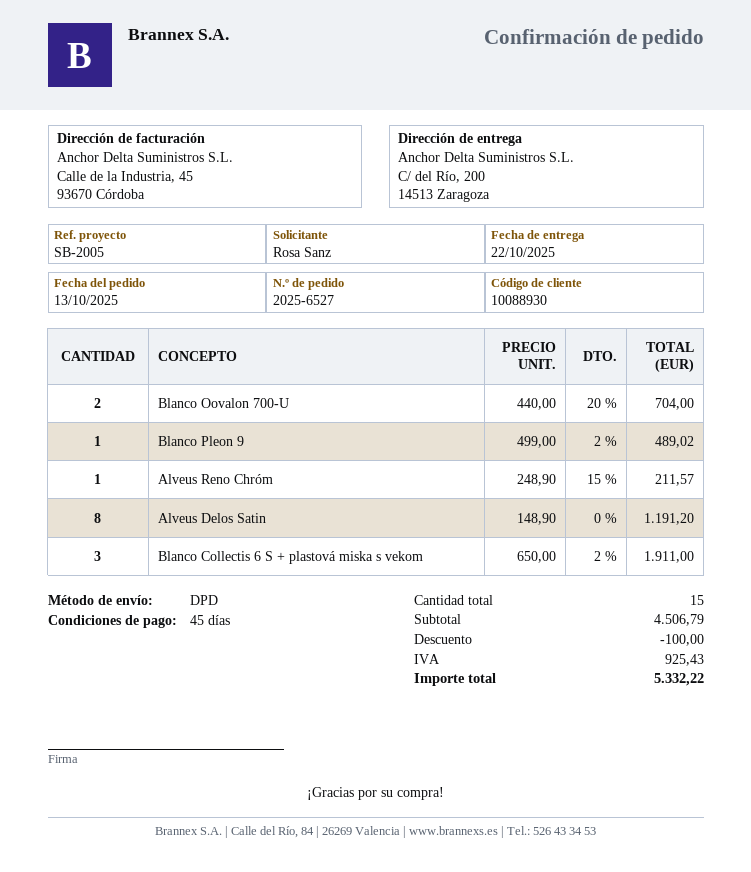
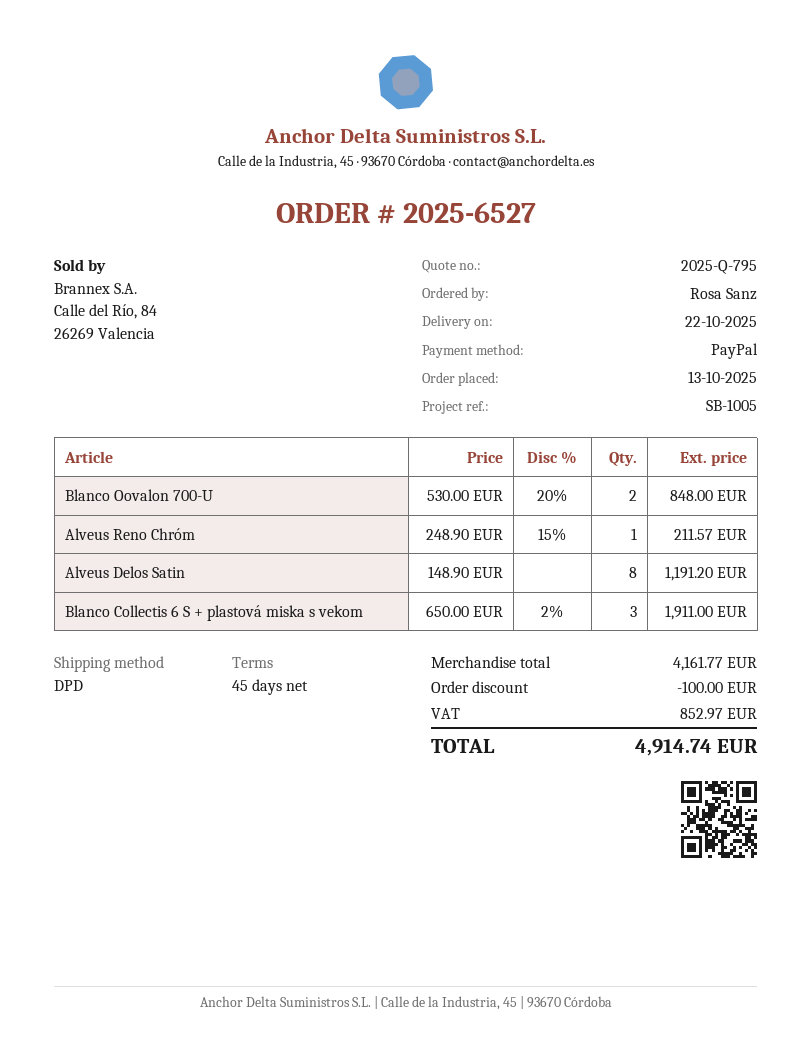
reference: SB-2005 -> SB-1005
Blanco Oovalon 700-U: 2 x 440.00 - 20% = 704.00 -> 2 x 530.00 - 20% = 848.00
Blanco Pleon 9: 1 x 499.00 - 2% = 489.02 -> none
subtotal: 4506.79 -> 4161.77
tax: 925.43 -> 852.97
total: 5332.22 -> 4914.74

